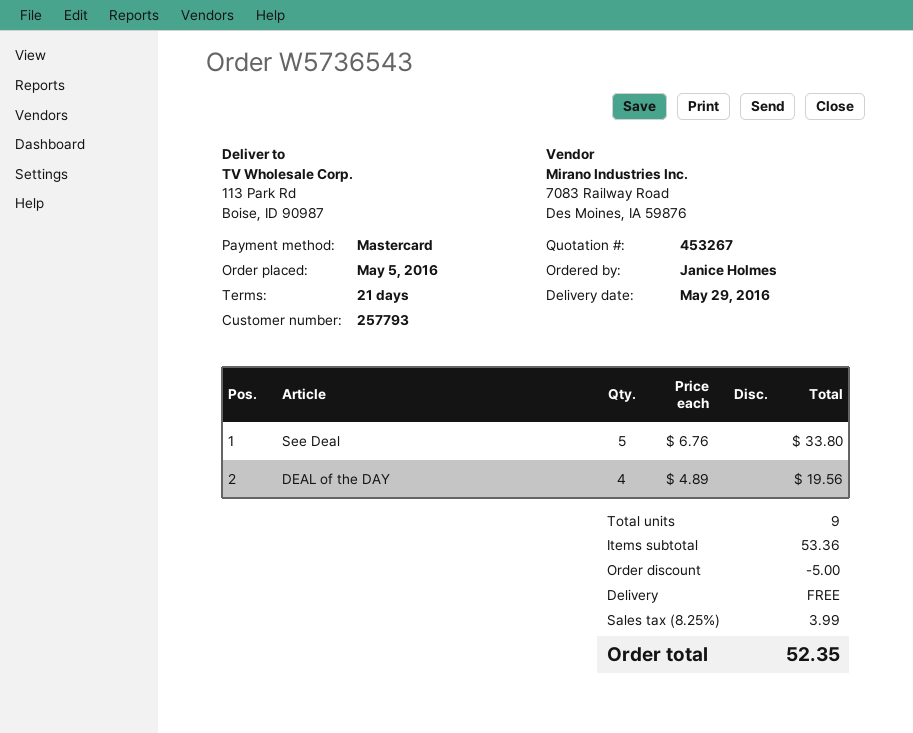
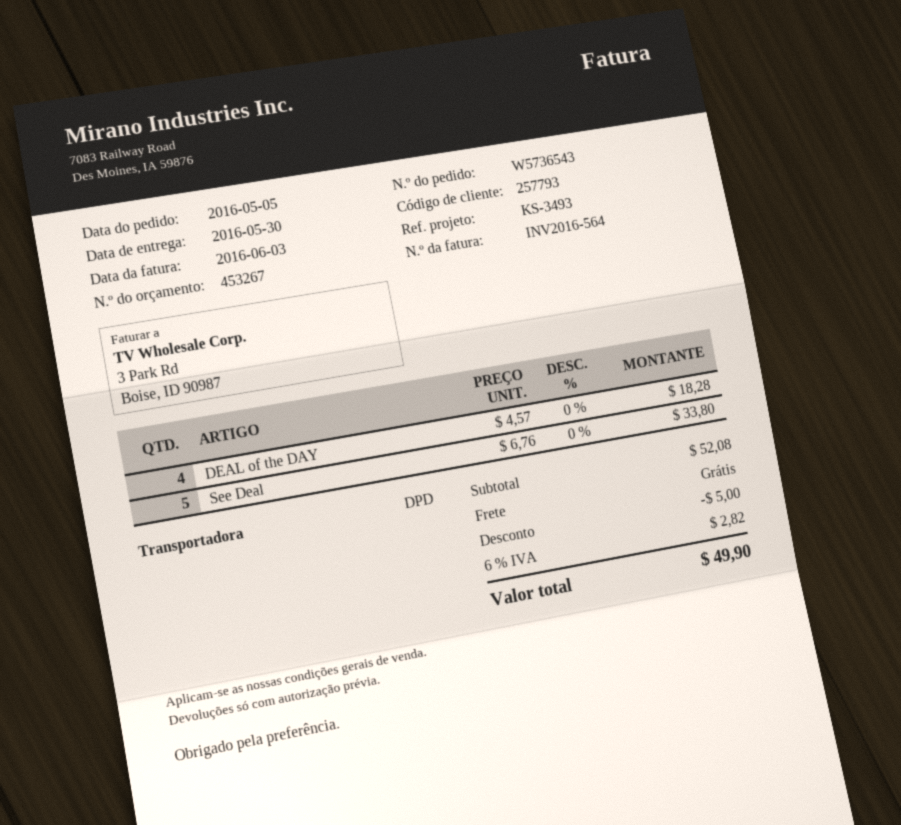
delivery date: 2016-05-29 -> 2016-05-30
DEAL of the DAY: 4 x 4.89 = 19.56 -> 4 x 4.57 = 18.28
subtotal: 53.36 -> 52.08
tax: 8.25% = 3.99 -> 6% = 2.82
total: 52.35 -> 49.90

